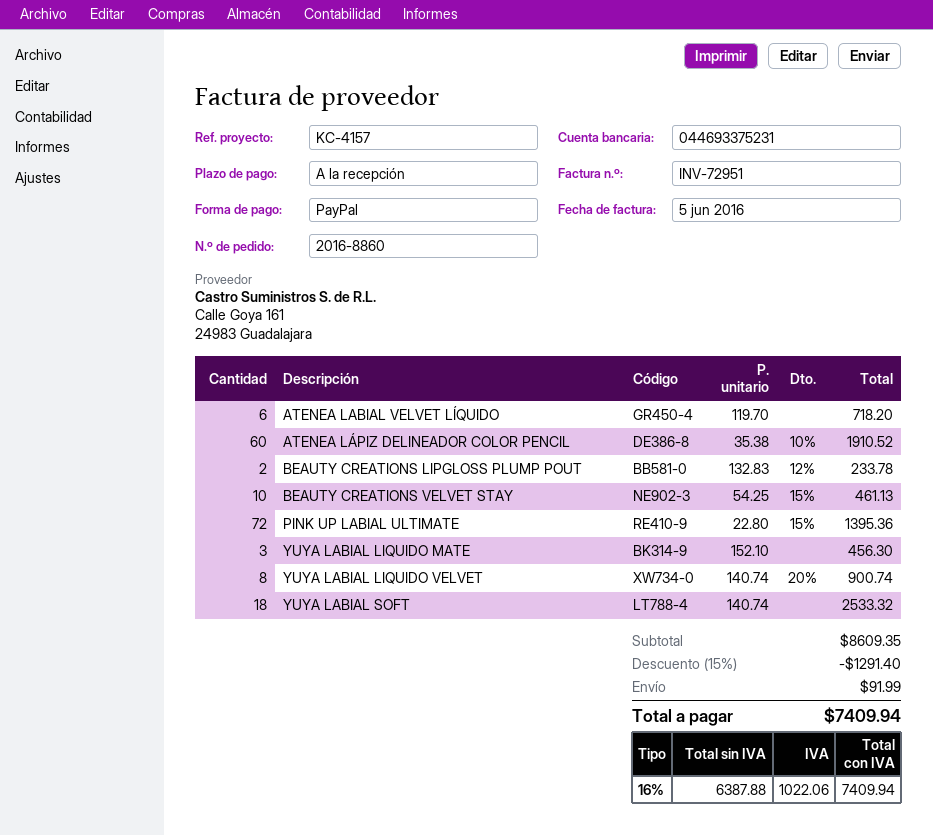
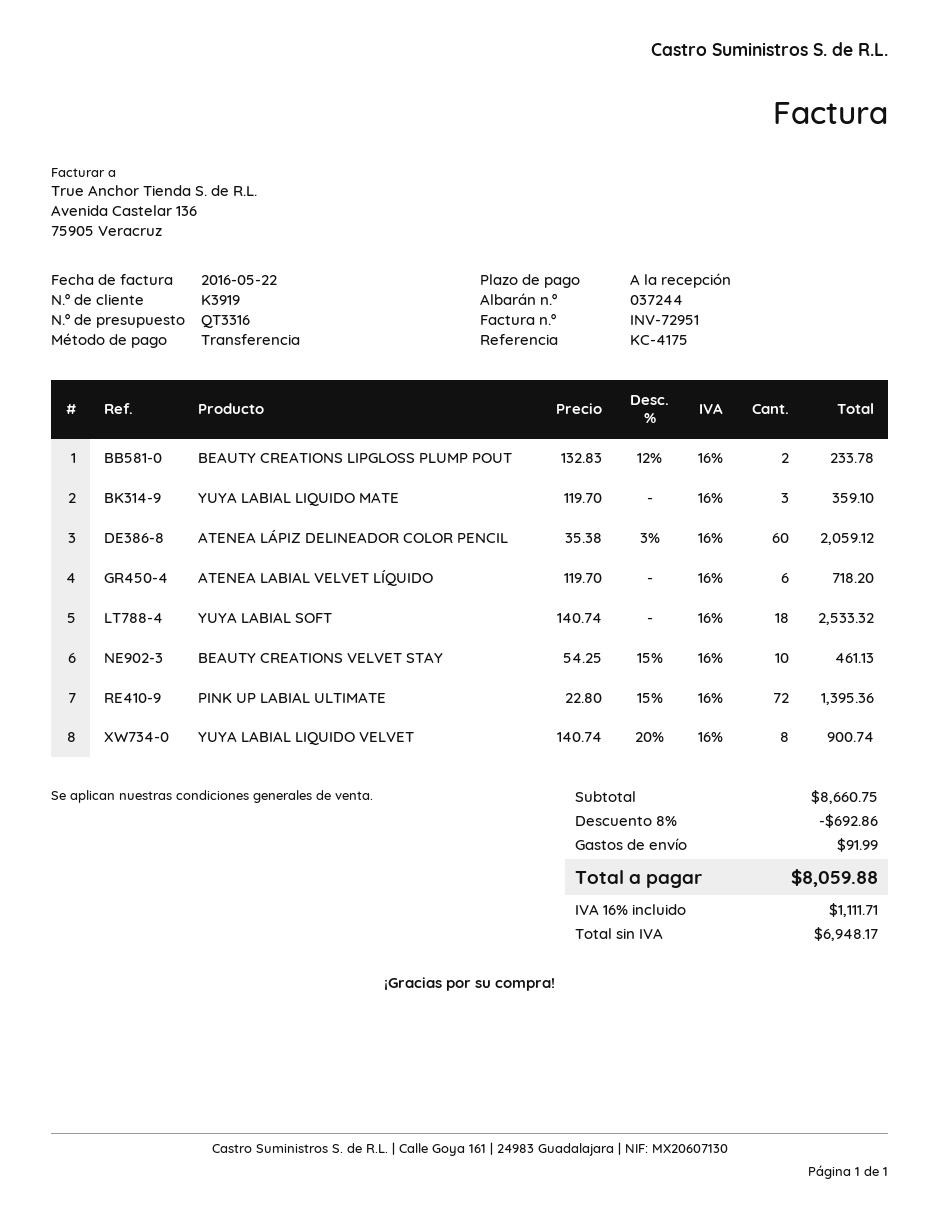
invoice date: 2016-06-05 -> 2016-05-22
reference: KC-4157 -> KC-4175
payment method: PayPal -> bank transfer
ATENEA LÁPIZ DELINEADOR COLOR PENCIL: 60 x 35.38 - 10% = 1910.52 -> 60 x 35.38 - 3% = 2059.12
YUYA LABIAL LIQUIDO MATE: 3 x 152.10 = 456.30 -> 3 x 119.70 = 359.10
subtotal: 8609.35 -> 8660.75
discount: 15% = 1291.40 -> 8% = 692.86
net: 6387.88 -> 6948.17
tax: 16% = 1022.06 -> 16% = 1111.71
total: 7409.94 -> 8059.88

